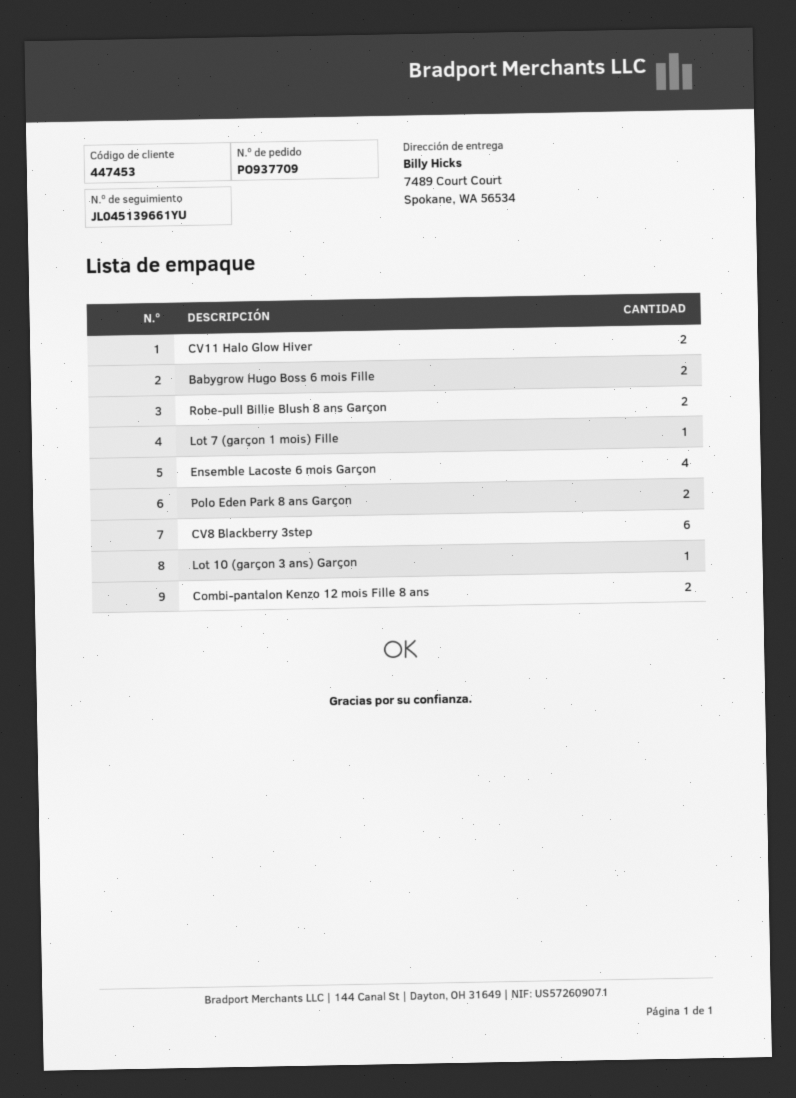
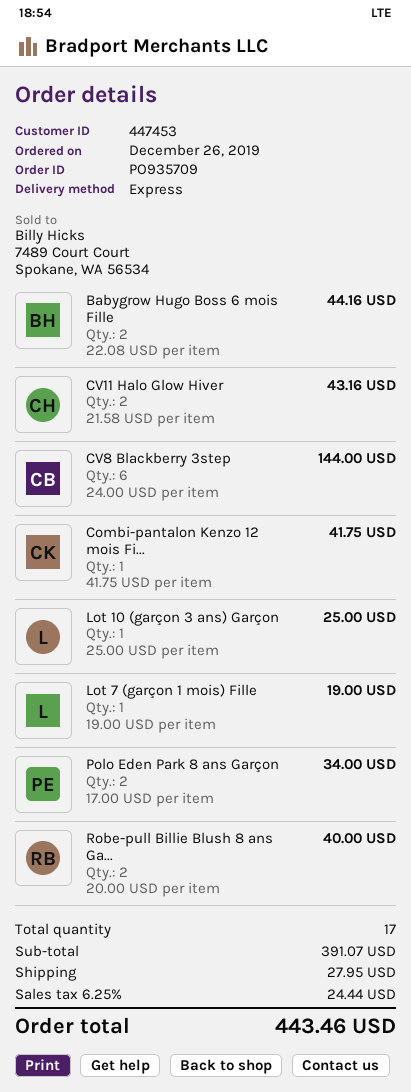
order number: PO937709 -> PO935709
Ensemble Lacoste 6 mois Garçon: 4 -> none
Combi-pantalon Kenzo 12 mois Fille 8 ans: 2 -> 1

